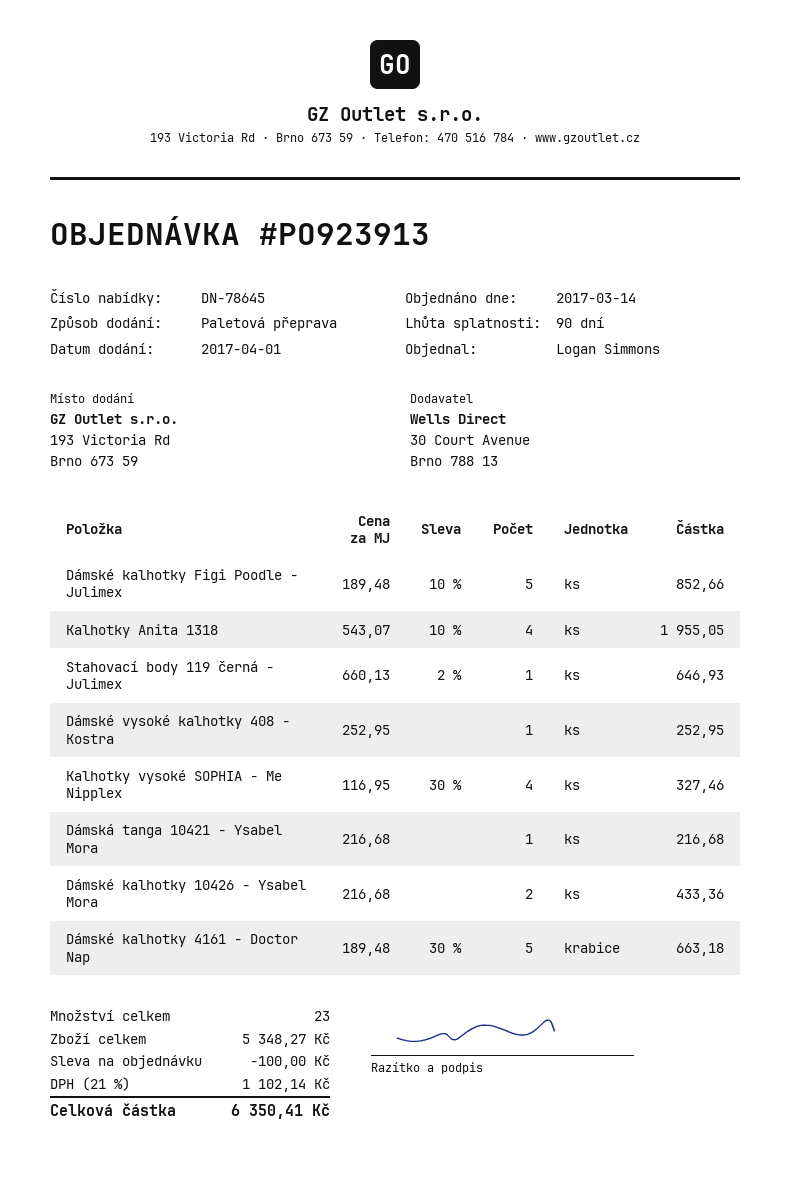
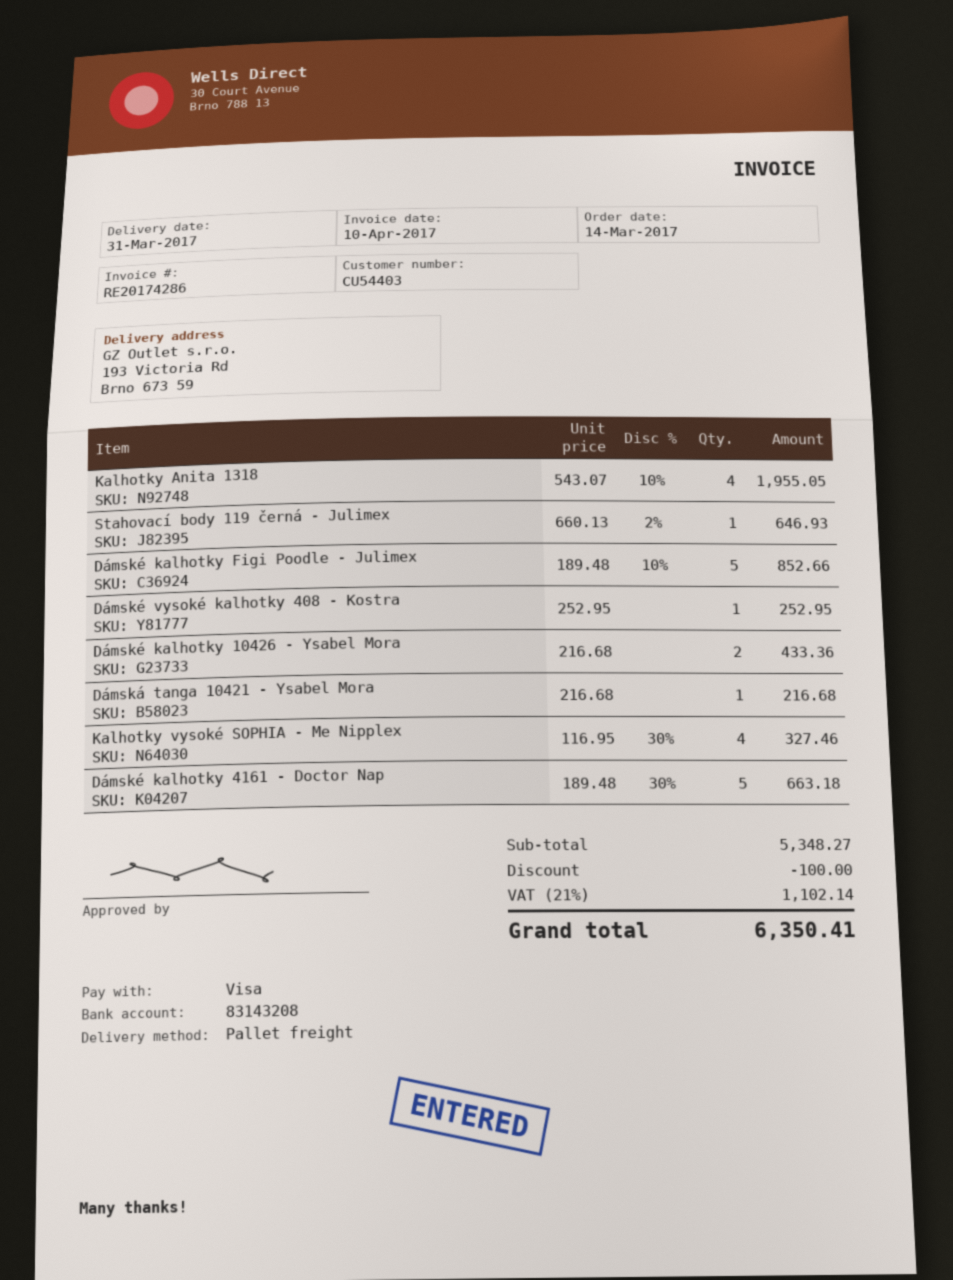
delivery date: 2017-04-01 -> 2017-03-31

